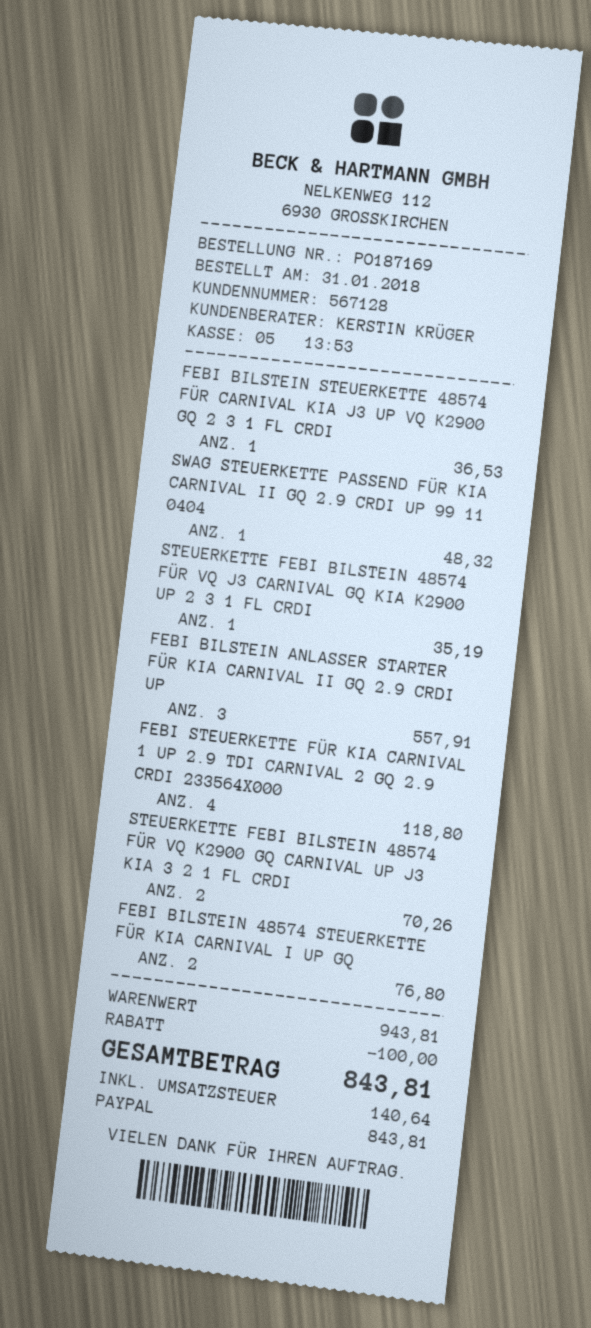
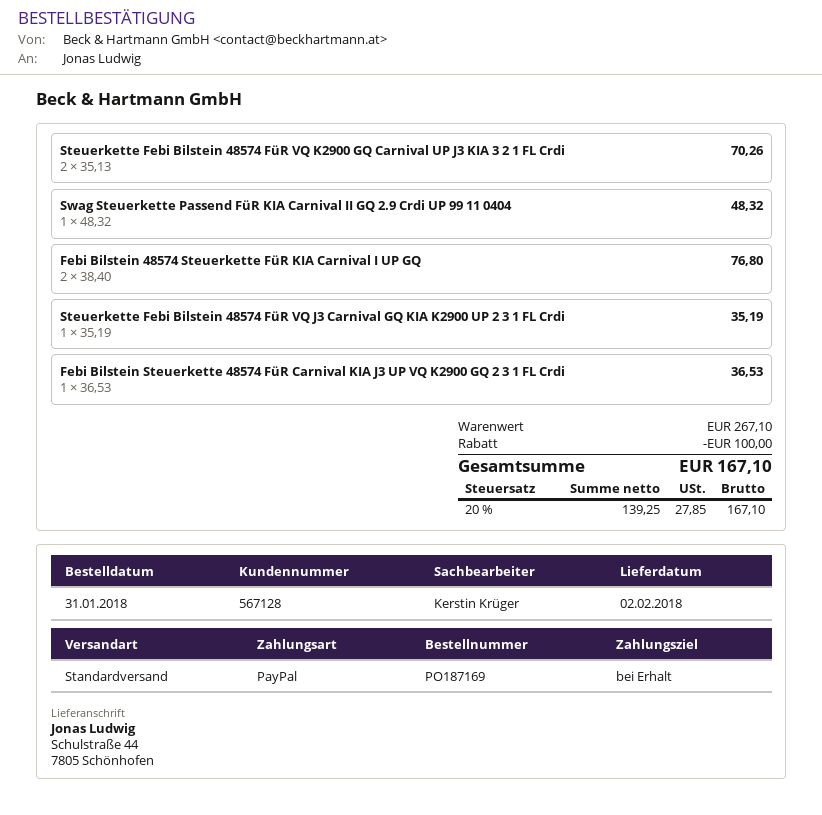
FEBI BILSTEIN ANLASSER STARTER FÜR KIA CARNIVAL II GQ 2.9 CRDI UP: 3 for 557.91 -> none
FEBI STEUERKETTE FÜR KIA CARNIVAL 1 UP 2.9 TDI CARNIVAL 2 GQ 2.9 CRDI 233564X000: 4 for 118.80 -> none
subtotal: 943.81 -> 267.10
tax: 140.64 -> 27.85
total: 843.81 -> 167.10

